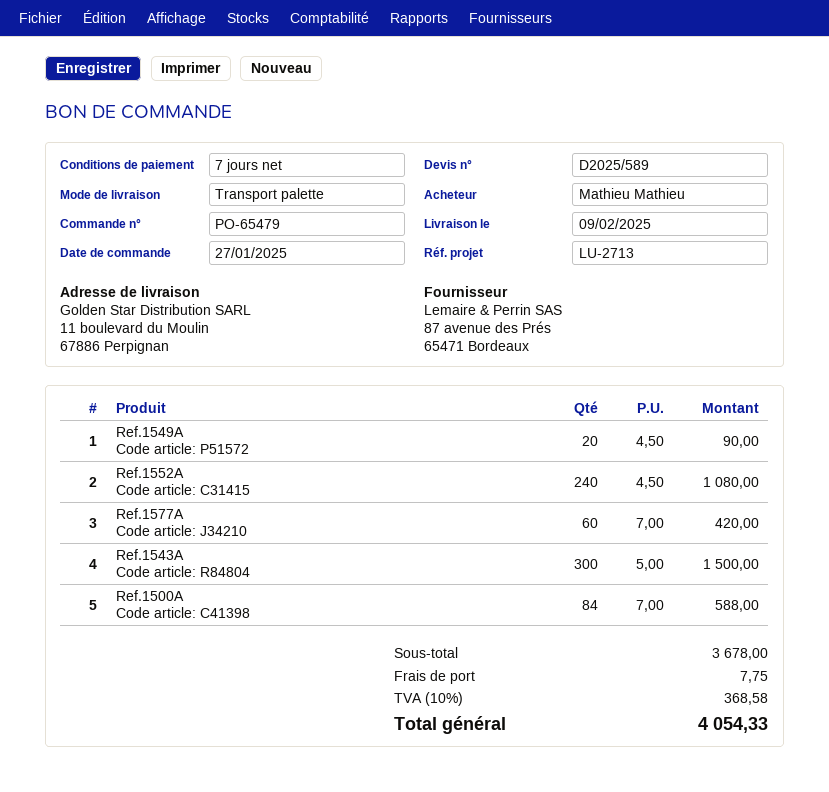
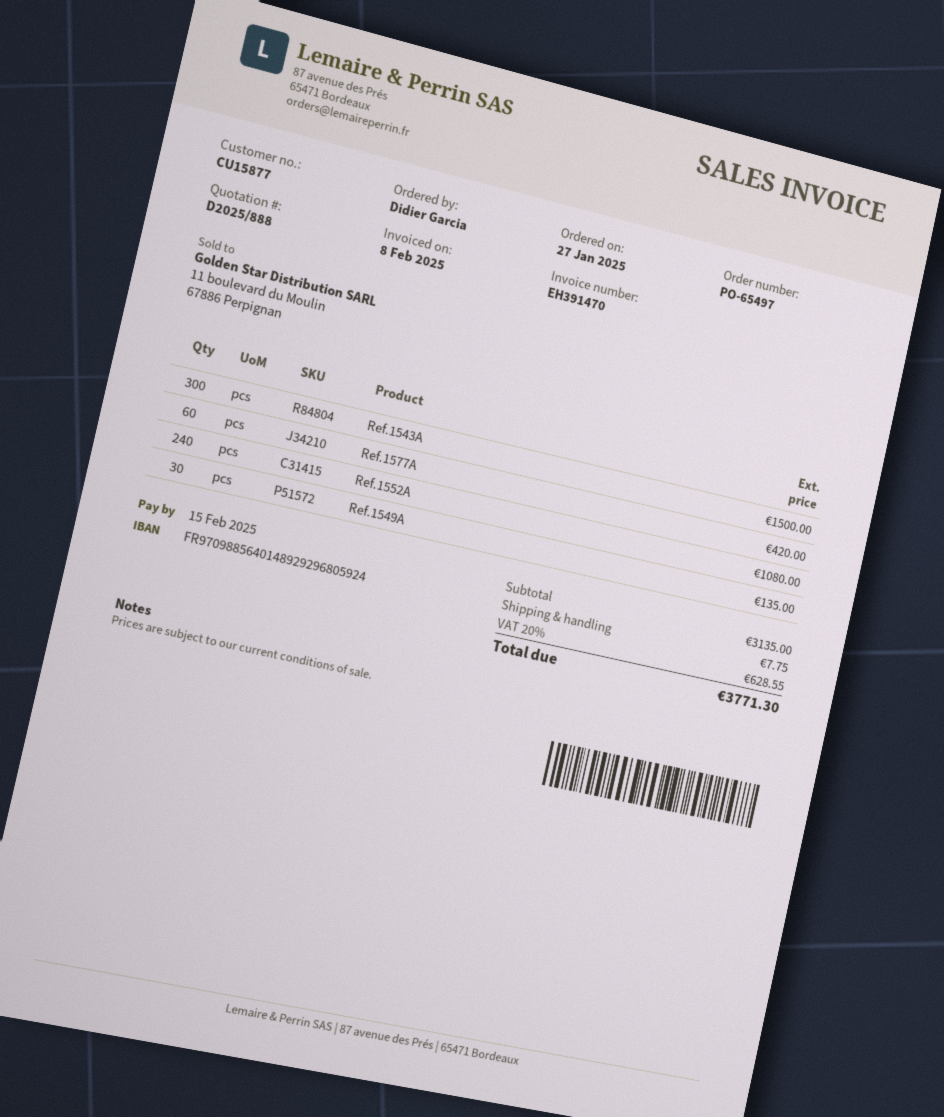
quote number: D2025/589 -> D2025/888
order number: PO-65479 -> PO-65497
ordered by: Mathieu Mathieu -> Didier Garcia
Ref.1549A: 20 for 90.00 -> 30 for 135.00
Ref.1500A: 84 for 588.00 -> none
subtotal: 3678.00 -> 3135.00
tax: 10% = 368.58 -> 20% = 628.55
total: 4054.33 -> 3771.30

